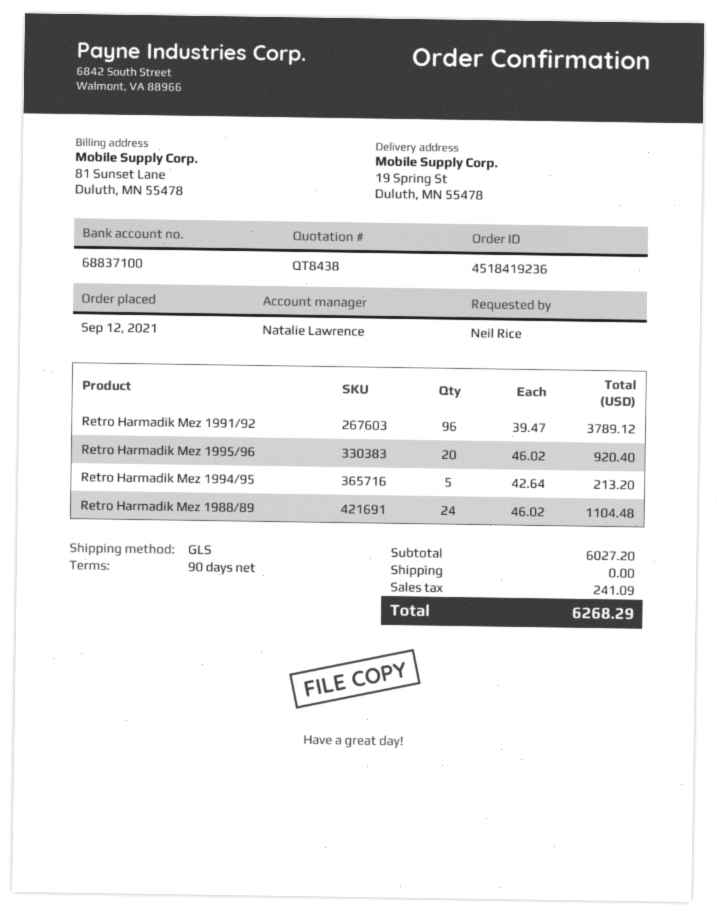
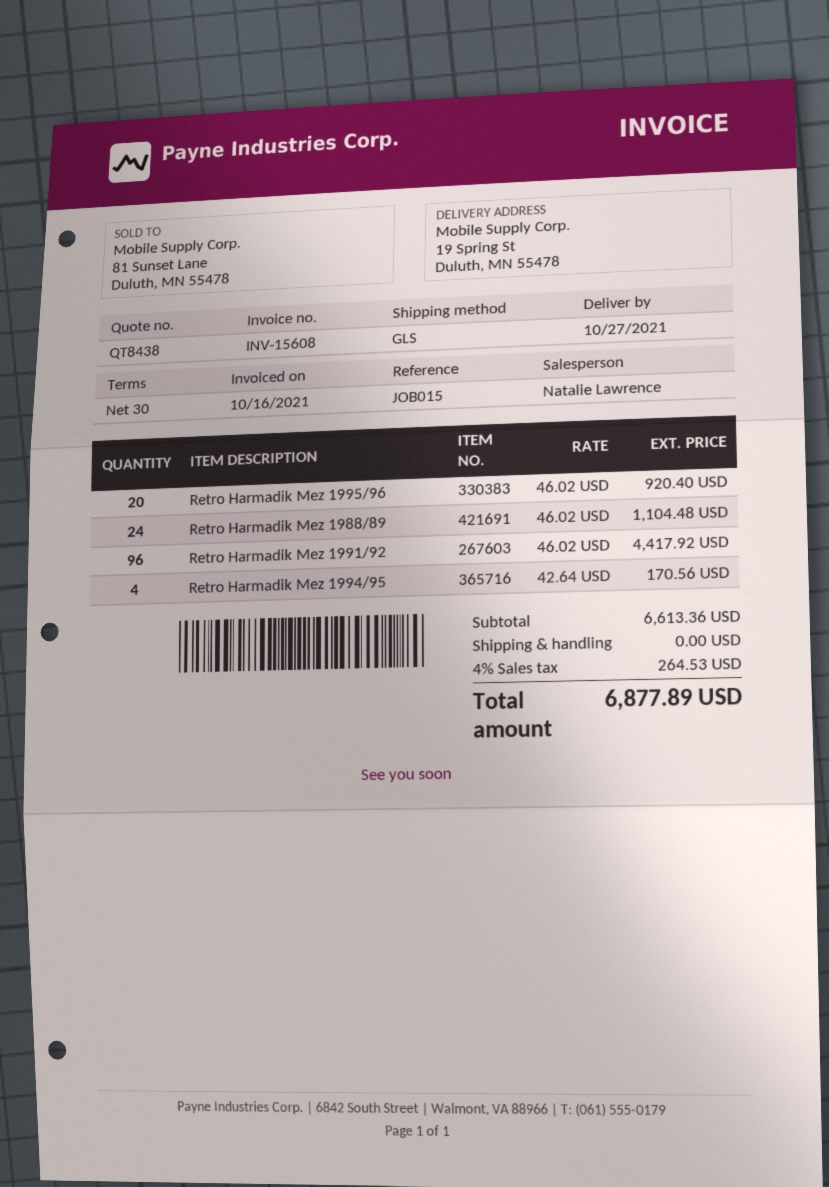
payment terms: 90 days -> 30 days
Retro Harmadik Mez 1991/92: 96 x 39.47 = 3789.12 -> 96 x 46.02 = 4417.92
Retro Harmadik Mez 1994/95: 5 x 42.64 = 213.20 -> 4 x 42.64 = 170.56
subtotal: 6027.20 -> 6613.36
tax: 241.09 -> 264.53
total: 6268.29 -> 6877.89

